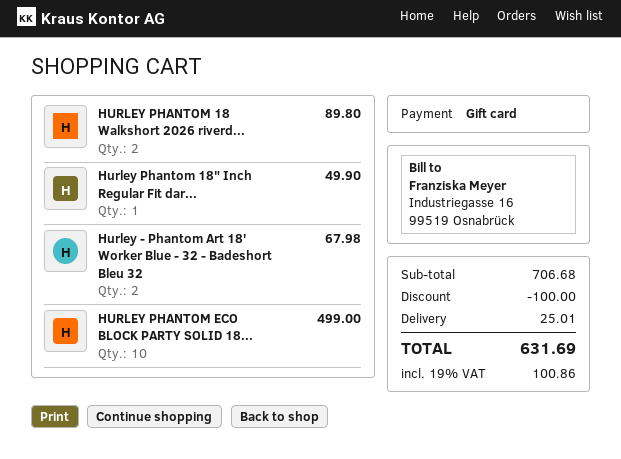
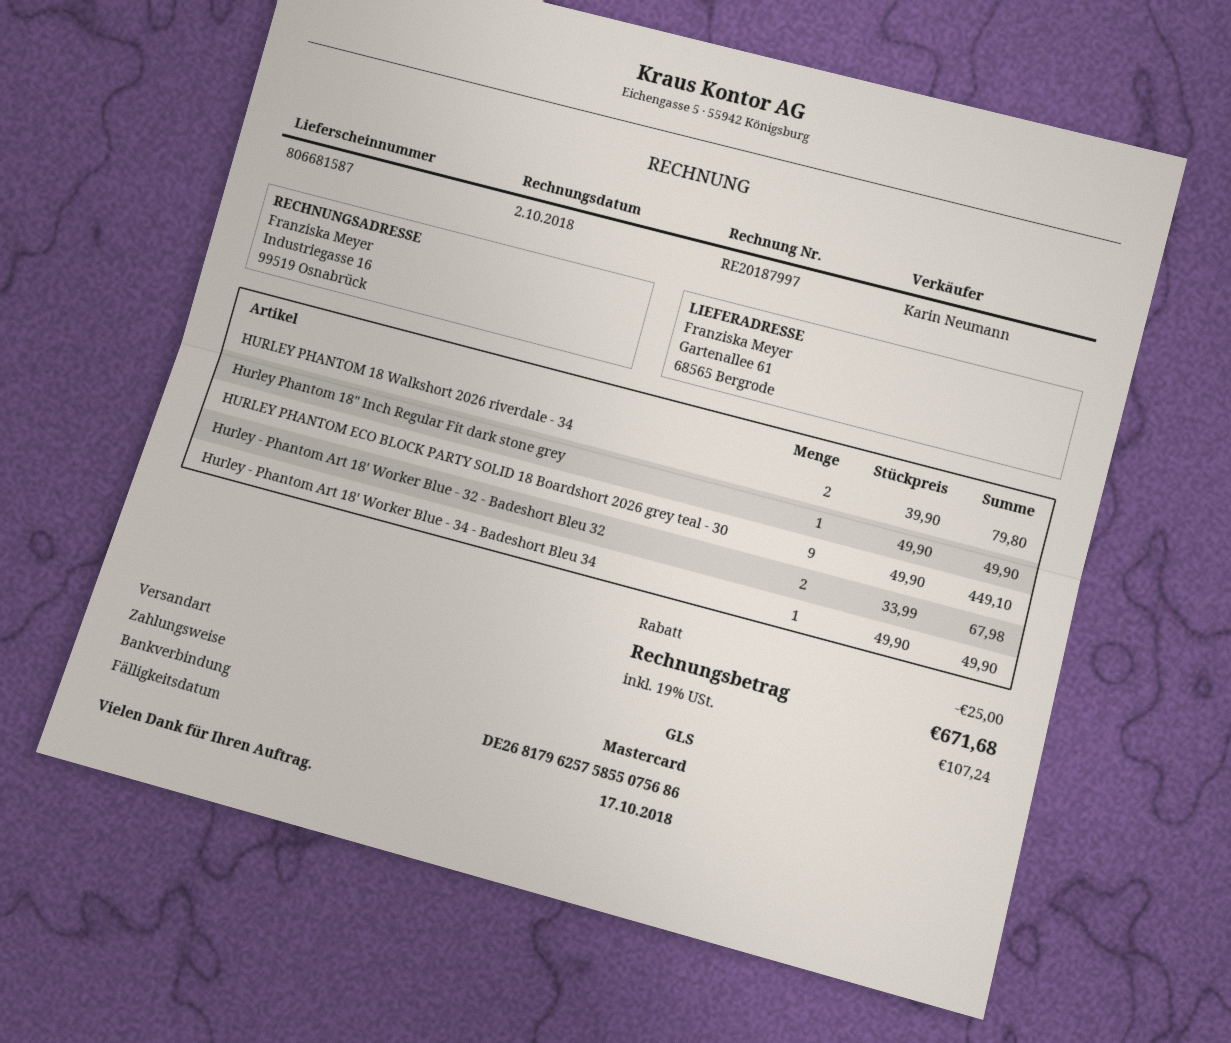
payment method: gift card -> Mastercard
HURLEY PHANTOM 18 Walkshort 2026 riverd...: 2 for 89.80 -> 2 for 79.80
HURLEY PHANTOM ECO BLOCK PARTY SOLID 18...: 10 for 499.00 -> 9 for 449.10
Hurley - Phantom Art 18' Worker Blue - 34 - Badeshort Bleu 34: none -> 1 for 49.90
discount: 100.00 -> 25.00
shipping: 25.01 -> none
tax: 19% = 100.86 -> 19% = 107.24
total: 631.69 -> 671.68

